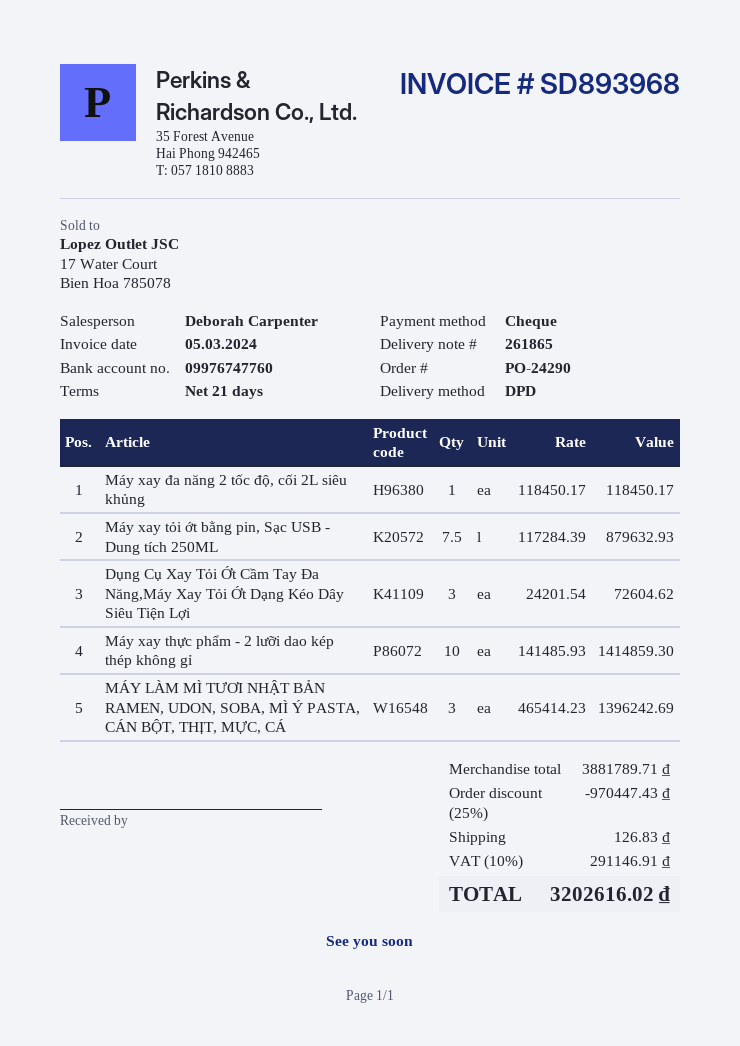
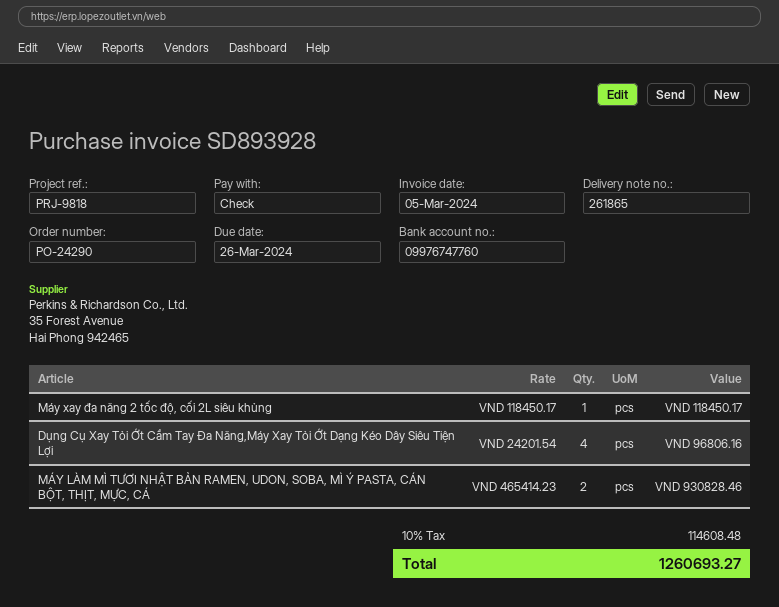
invoice number: SD893968 -> SD893928
Máy xay tỏi ớt bằng pin, Sạc USB - Dung tích 250ML: 7.5 x 117284.39 = 879632.93 -> none
Dụng Cụ Xay Tỏi Ớt Cầm Tay Đa Năng,Máy Xay Tỏi Ớt Dạng Kéo Dây Siêu Tiện Lợi: 3 x 24201.54 = 72604.62 -> 4 x 24201.54 = 96806.16
Máy xay thực phẩm - 2 lưỡi dao kép thép không gỉ: 10 x 141485.93 = 1414859.30 -> none
MÁY LÀM MÌ TƯƠI NHẬT BẢN RAMEN, UDON, SOBA, MÌ Ý PASTA, CÁN BỘT, THỊT, MỰC, CÁ: 3 x 465414.23 = 1396242.69 -> 2 x 465414.23 = 930828.46
discount: 25% = 970447.43 -> none
shipping: 126.83 -> none
tax: 10% = 291146.91 -> 10% = 114608.48
total: 3202616.02 -> 1260693.27

